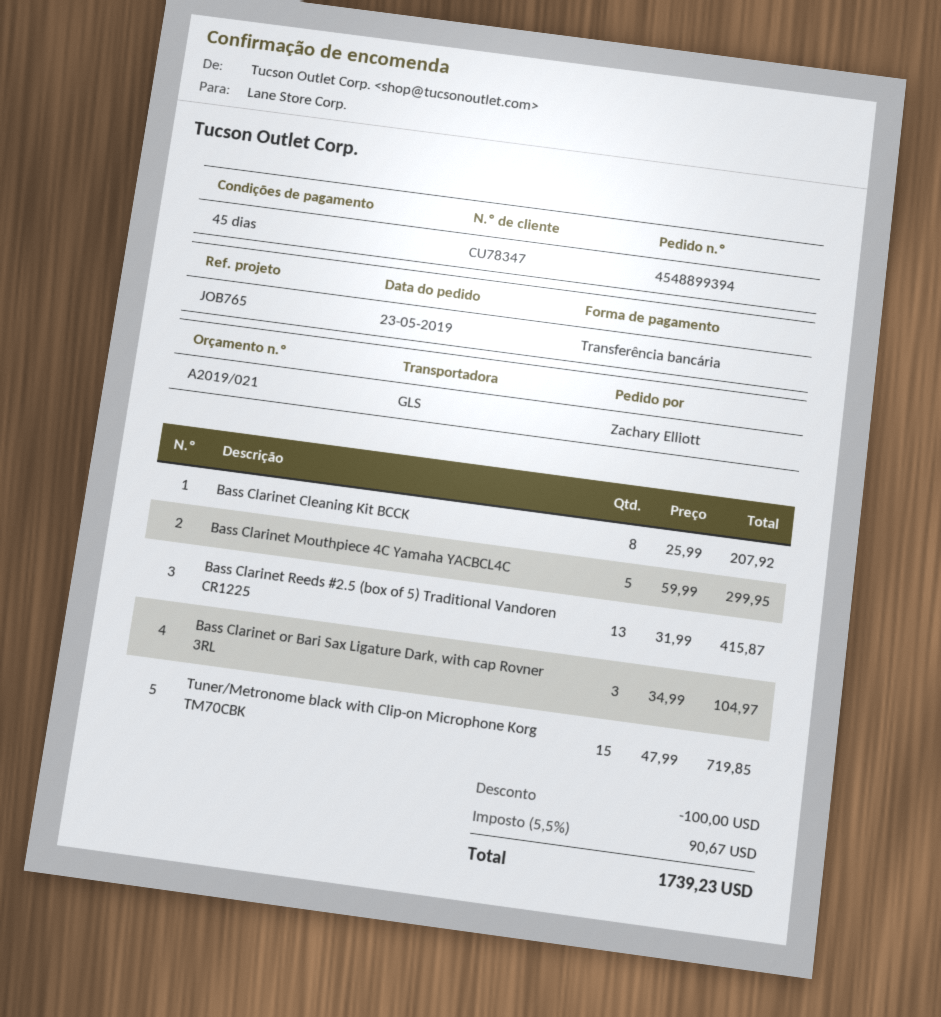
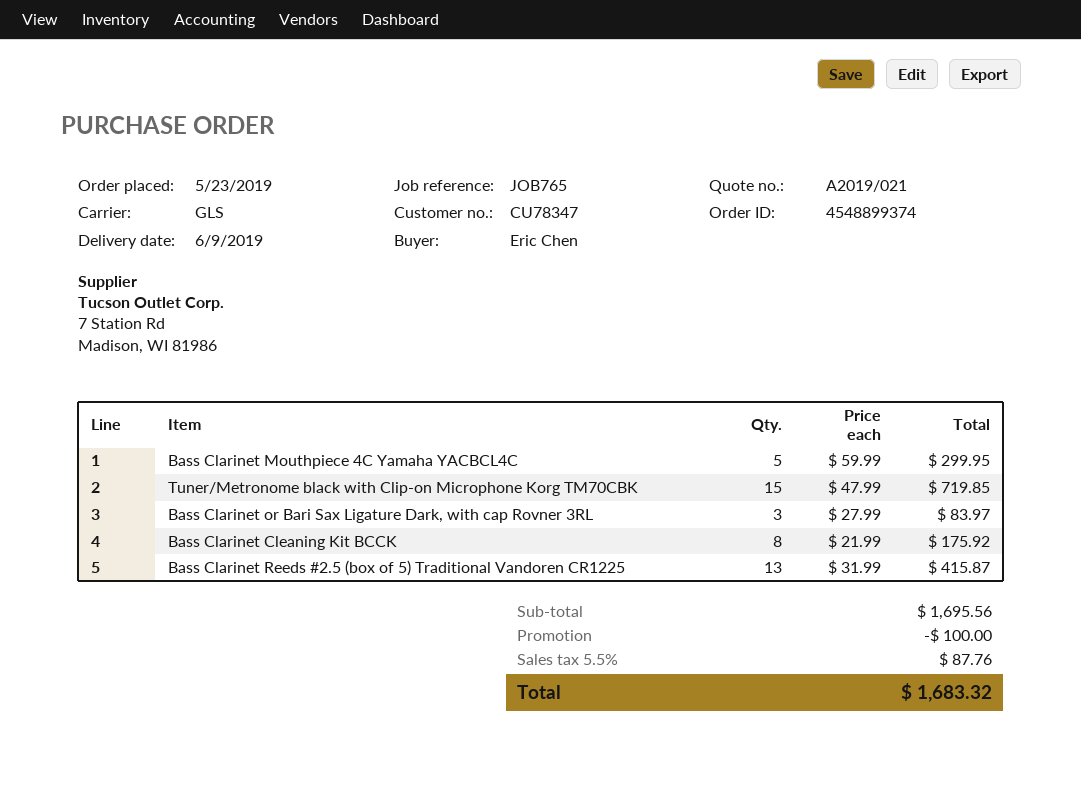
order number: 4548899394 -> 4548899374
ordered by: Zachary Elliott -> Eric Chen
Bass Clarinet Cleaning Kit BCCK: 8 x 25.99 = 207.92 -> 8 x 21.99 = 175.92
Bass Clarinet or Bari Sax Ligature Dark, with cap Rovner 3RL: 3 x 34.99 = 104.97 -> 3 x 27.99 = 83.97
tax: 5.5% = 90.67 -> 5.5% = 87.76
total: 1739.23 -> 1683.32

